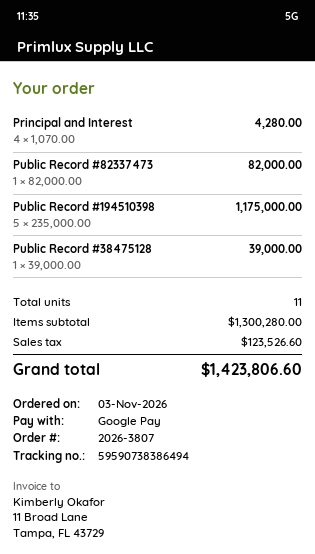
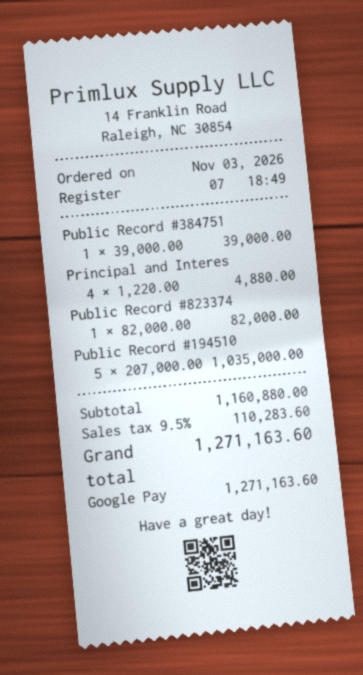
Principal and Interest: 4 x 1070.00 = 4280.00 -> 4 x 1220.00 = 4880.00
Public Record #194510398: 5 x 235000.00 = 1175000.00 -> 5 x 207000.00 = 1035000.00
subtotal: 1300280.00 -> 1160880.00
tax: 123526.60 -> 110283.60
total: 1423806.60 -> 1271163.60

